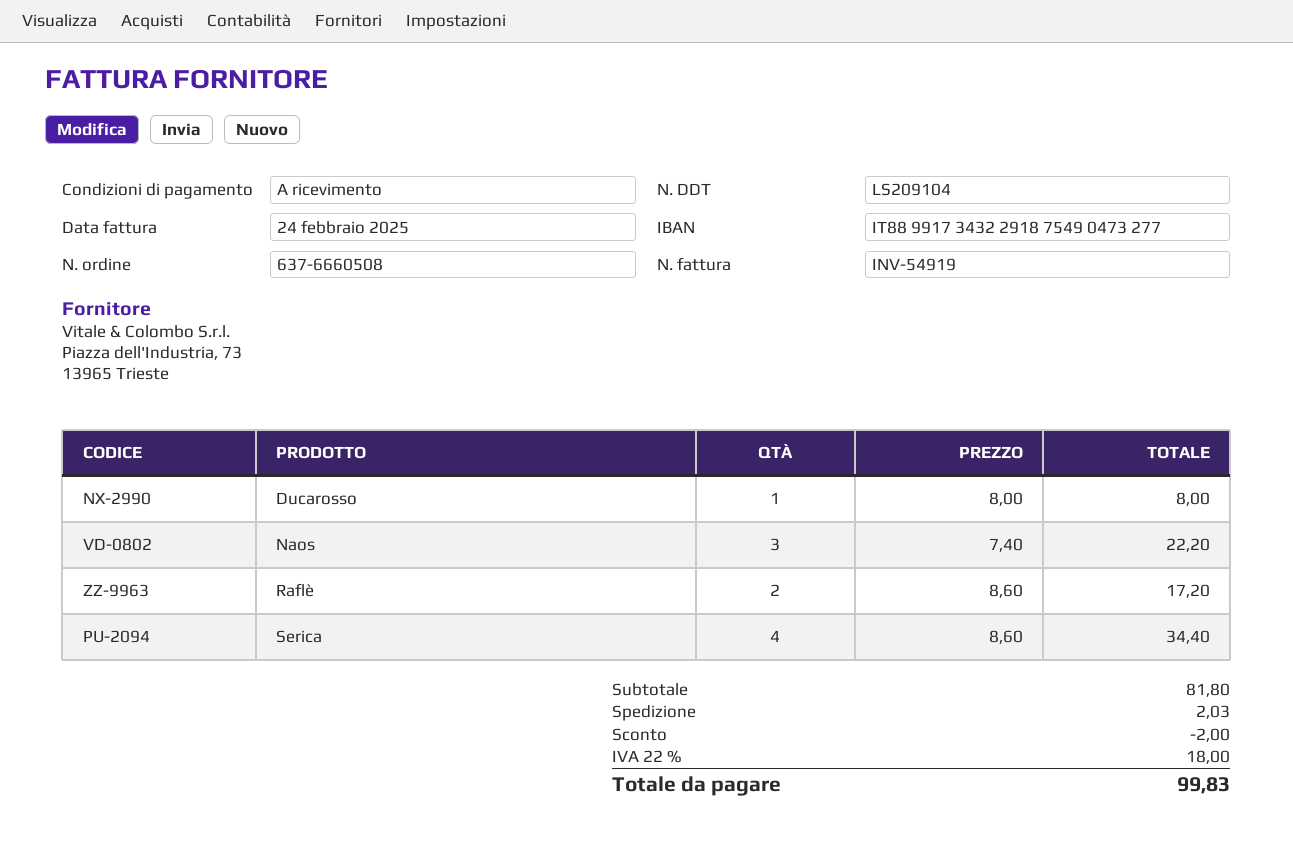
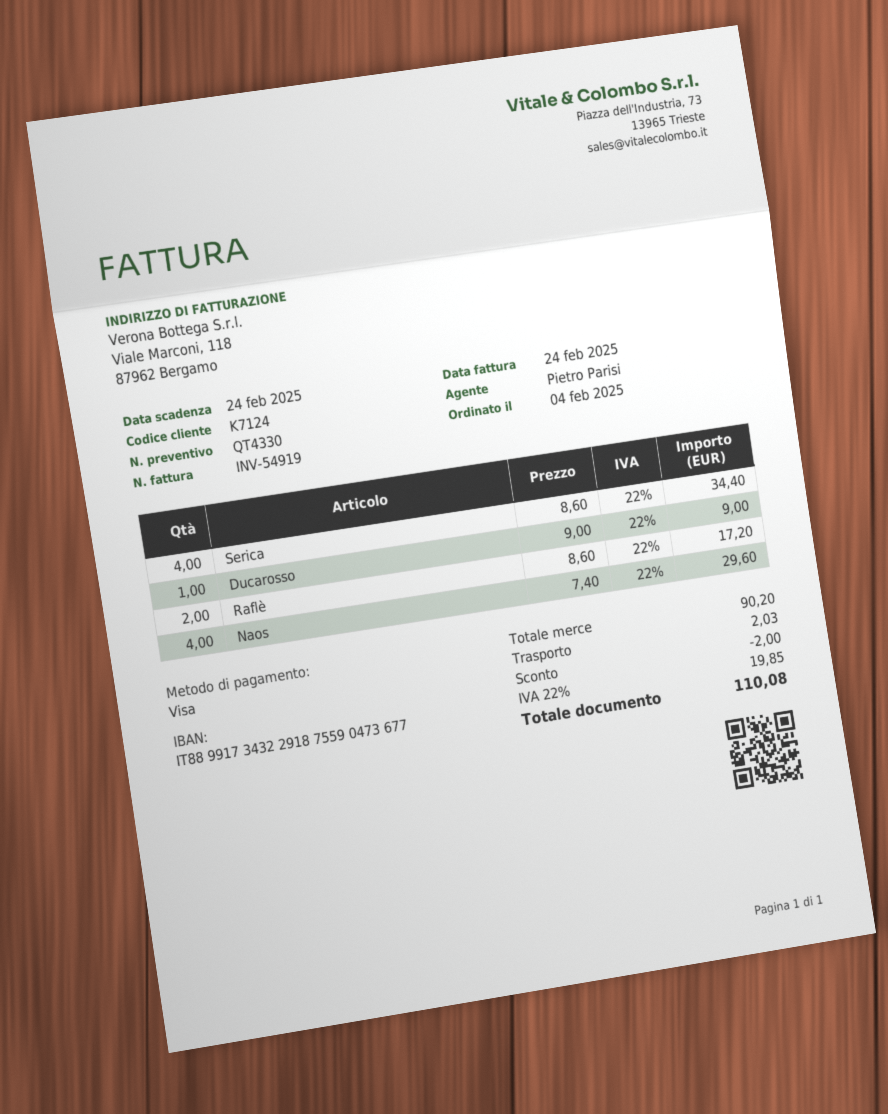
bank account: IT8899173432291875490473277 -> IT8899173432291875590473677
Ducarosso: 1 x 8.00 = 8.00 -> 1 x 9.00 = 9.00
Naos: 3 x 7.40 = 22.20 -> 4 x 7.40 = 29.60
subtotal: 81.80 -> 90.20
tax: 22% = 18.00 -> 22% = 19.85
total: 99.83 -> 110.08

